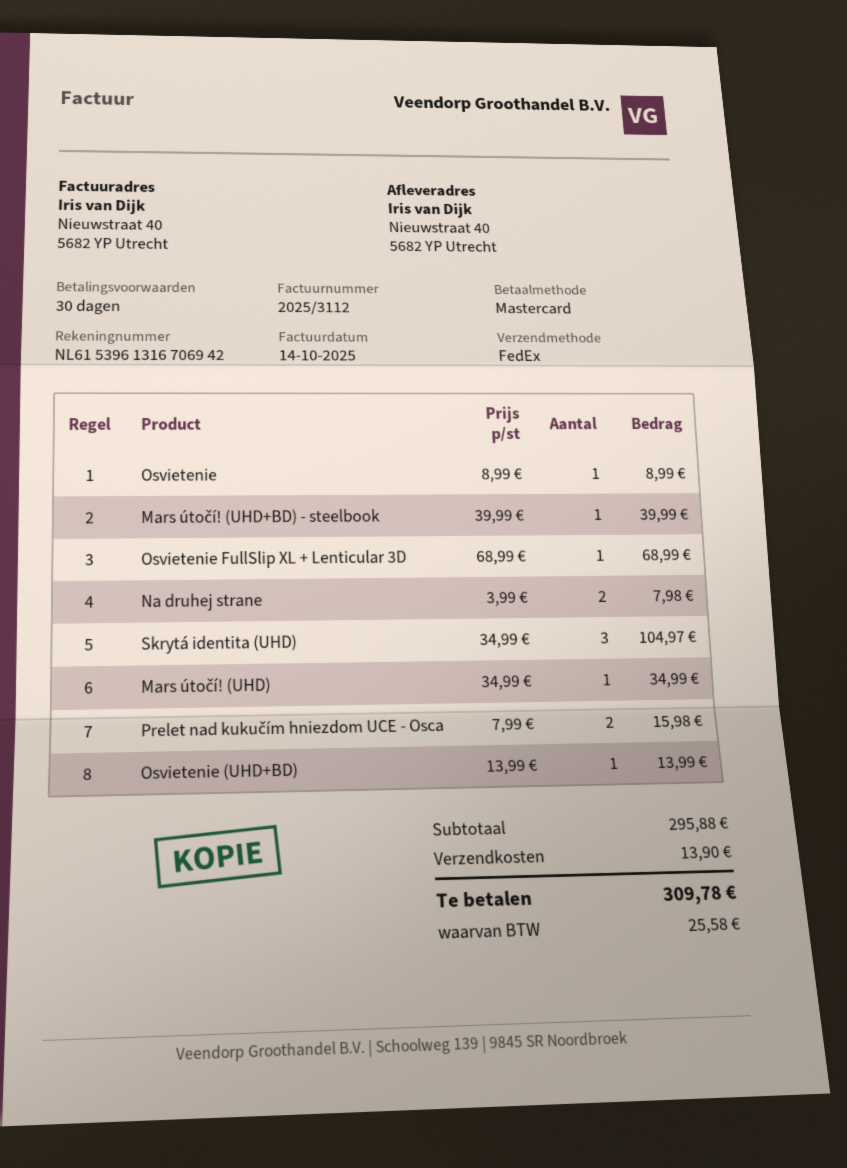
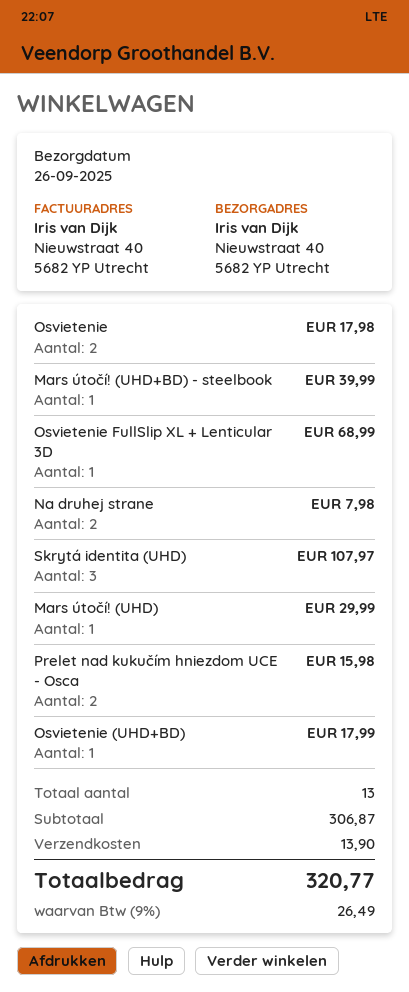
Osvietenie: 1 for 8.99 -> 2 for 17.98
Skrytá identita (UHD): 3 for 104.97 -> 3 for 107.97
Mars útočí! (UHD): 1 for 34.99 -> 1 for 29.99
Osvietenie (UHD+BD): 1 for 13.99 -> 1 for 17.99
subtotal: 295.88 -> 306.87
tax: 25.58 -> 26.49
total: 309.78 -> 320.77

